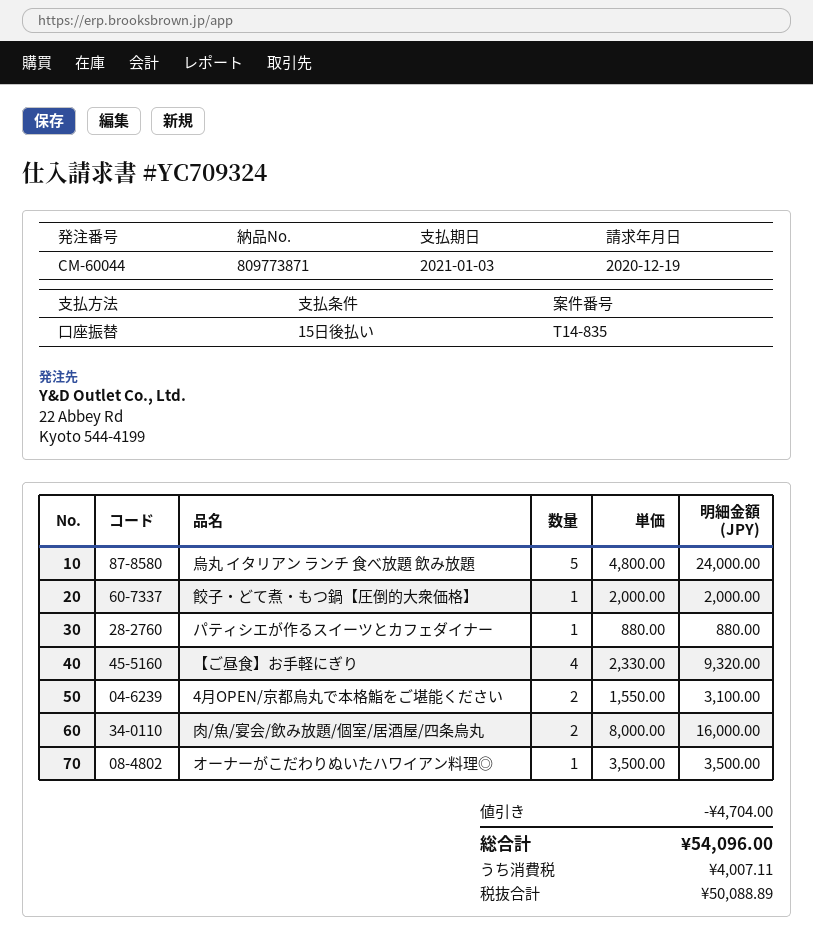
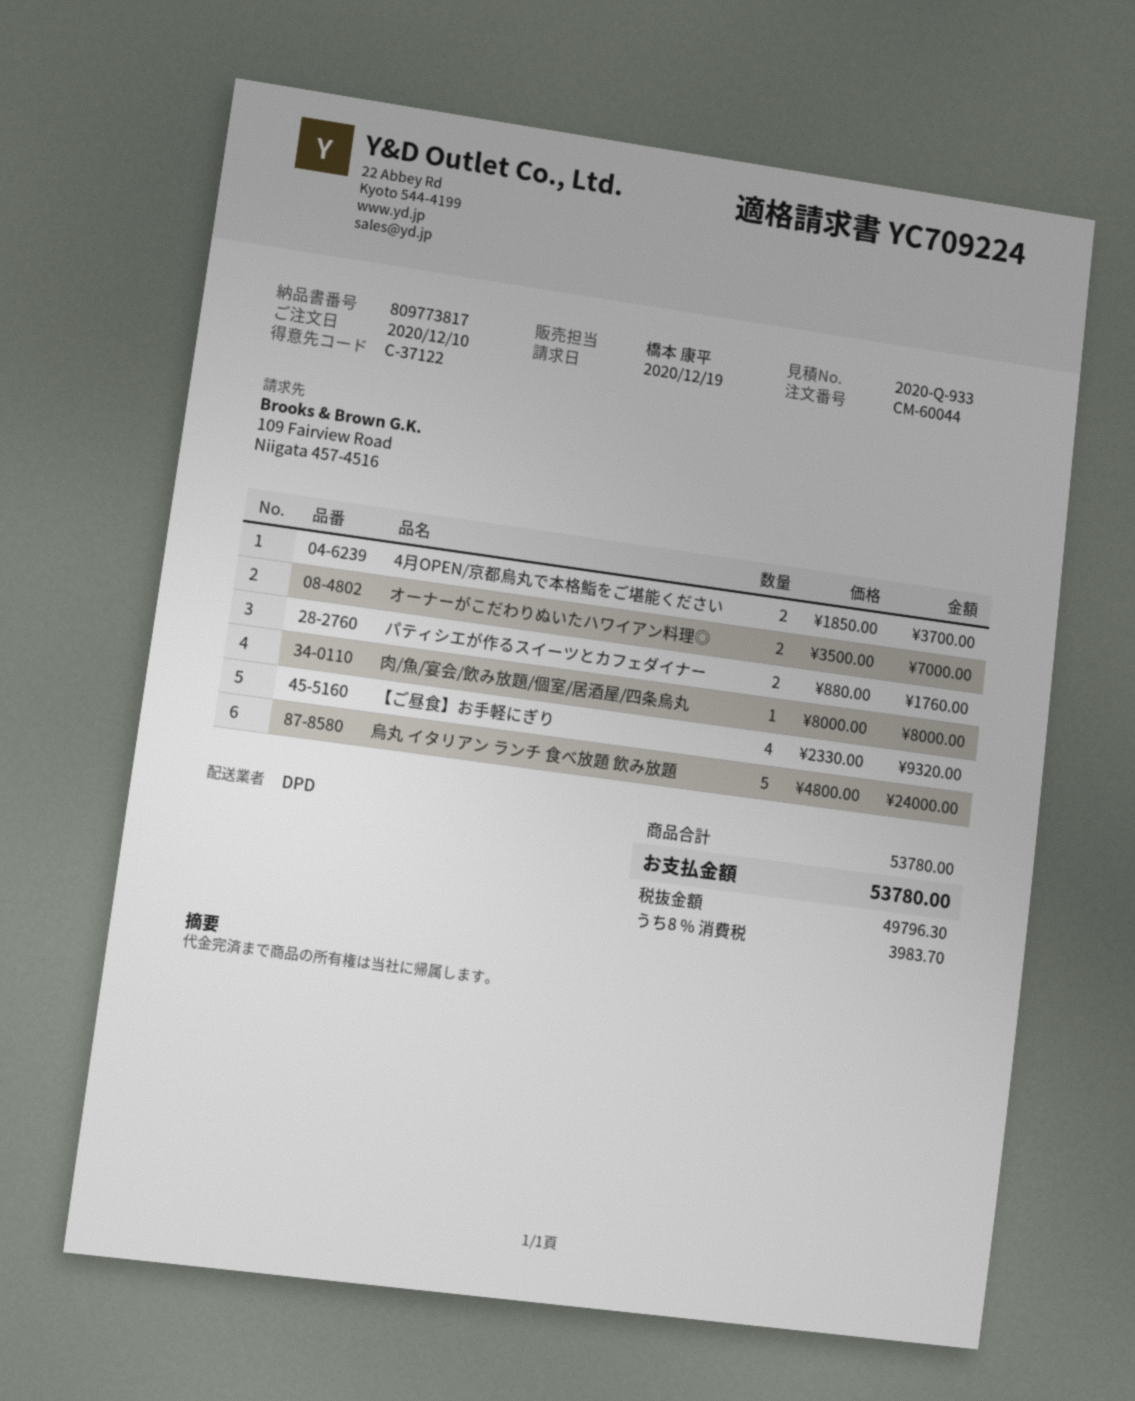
delivery note number: 809773871 -> 809773817
invoice number: YC709324 -> YC709224
餃子・どて煮・もつ鍋【圧倒的大衆価格】: 1 x 2000.00 = 2000.00 -> none
パティシエが作るスイーツとカフェダイナー: 1 x 880.00 = 880.00 -> 2 x 880.00 = 1760.00
4月OPEN/京都烏丸で本格鮨をご堪能ください: 2 x 1550.00 = 3100.00 -> 2 x 1850.00 = 3700.00
肉/魚/宴会/飲み放題/個室/居酒屋/四条烏丸: 2 x 8000.00 = 16000.00 -> 1 x 8000.00 = 8000.00
オーナーがこだわりぬいたハワイアン料理◎: 1 x 3500.00 = 3500.00 -> 2 x 3500.00 = 7000.00
discount: 4704.00 -> none
net: 50088.89 -> 49796.30
tax: 4007.11 -> 3983.70
total: 54096.00 -> 53780.00

